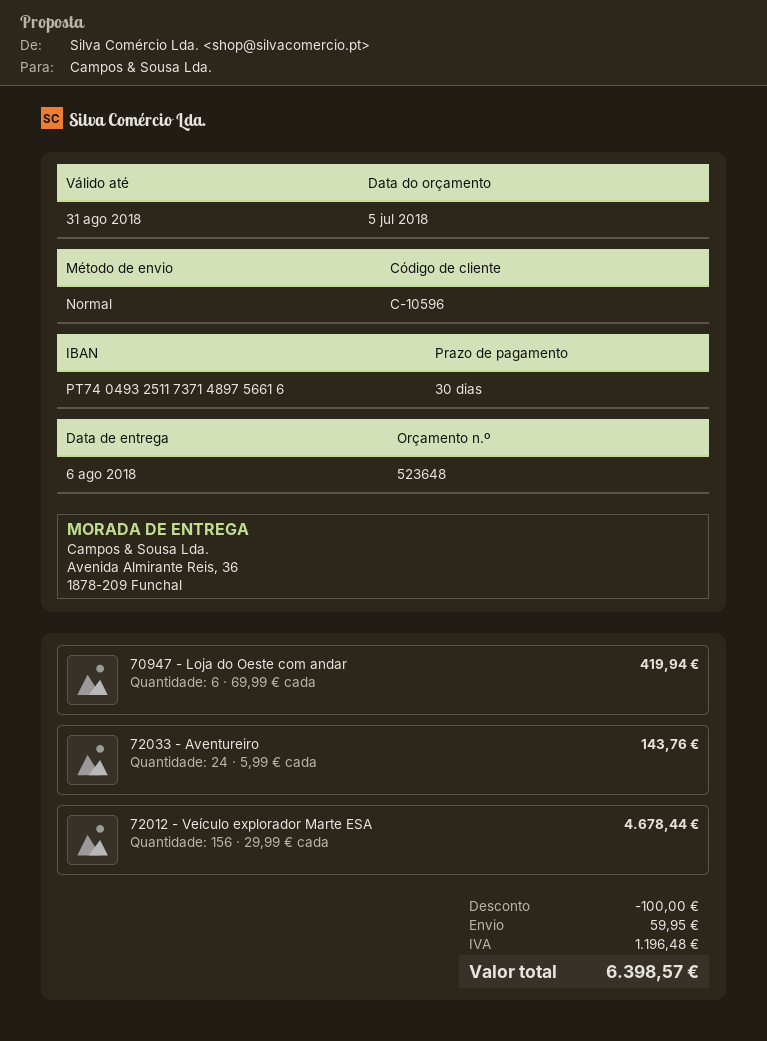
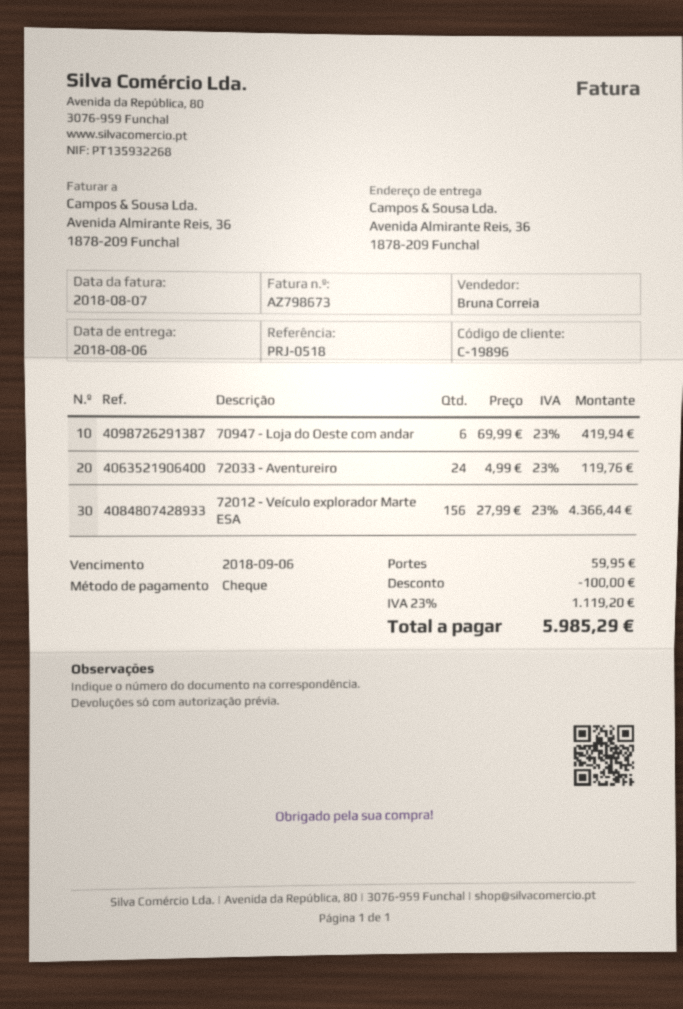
customer number: C-10596 -> C-19896
72033 - Aventureiro: 24 x 5.99 = 143.76 -> 24 x 4.99 = 119.76
72012 - Veículo explorador Marte ESA: 156 x 29.99 = 4678.44 -> 156 x 27.99 = 4366.44
tax: 1196.48 -> 1119.20
total: 6398.57 -> 5985.29

